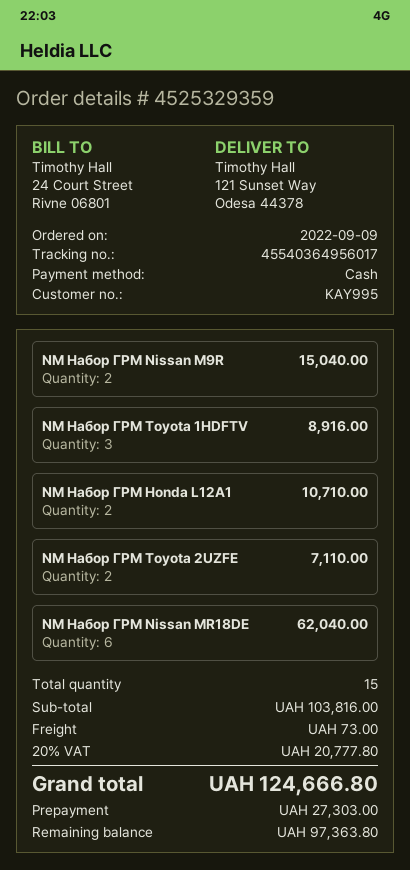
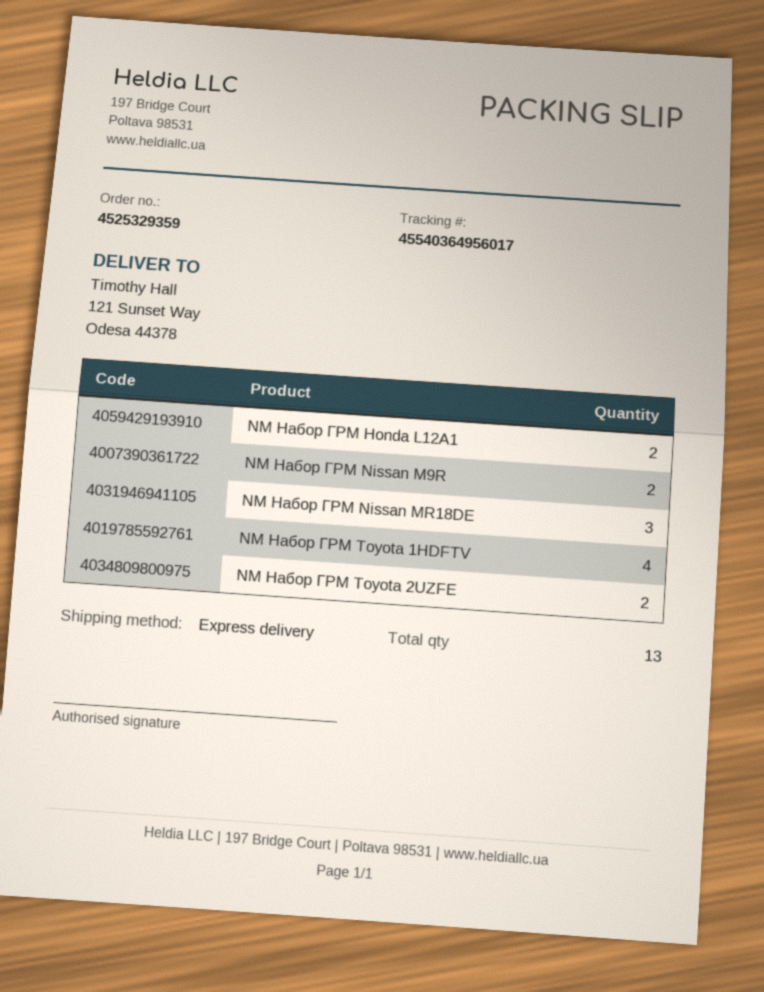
NM Набор ГРМ Toyota 1HDFTV: 3 -> 4
NM Набор ГРМ Nissan MR18DE: 6 -> 3
total quantity: 15 -> 13

